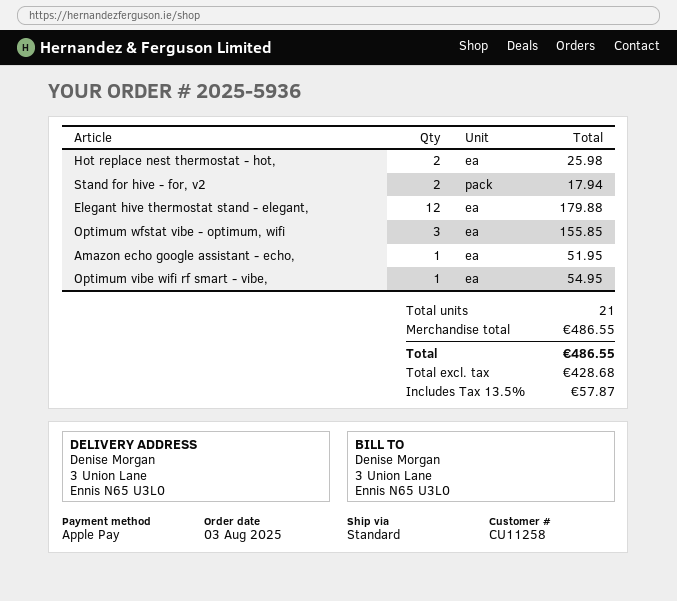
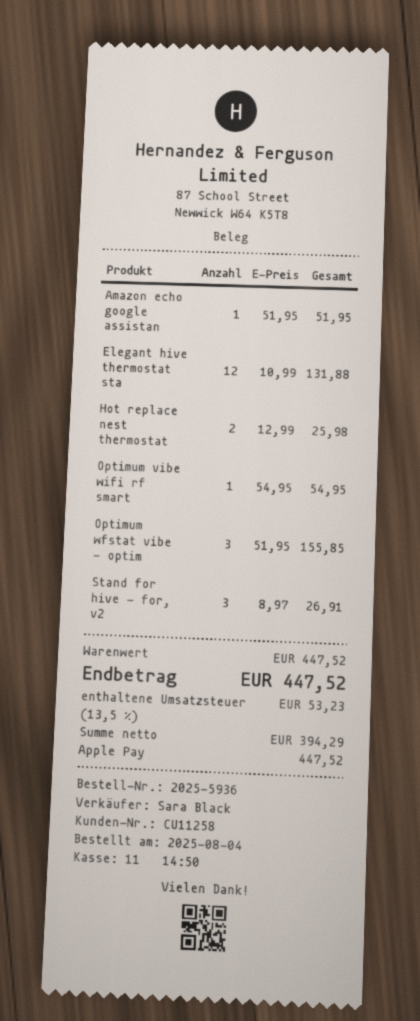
order date: 2025-08-03 -> 2025-08-04
Stand for hive - for, v2: 2 for 17.94 -> 3 for 26.91
Elegant hive thermostat stand - elegant,: 12 for 179.88 -> 12 for 131.88
subtotal: 486.55 -> 447.52
net: 428.68 -> 394.29
tax: 13.5% = 57.87 -> 13.5% = 53.23
total: 486.55 -> 447.52

